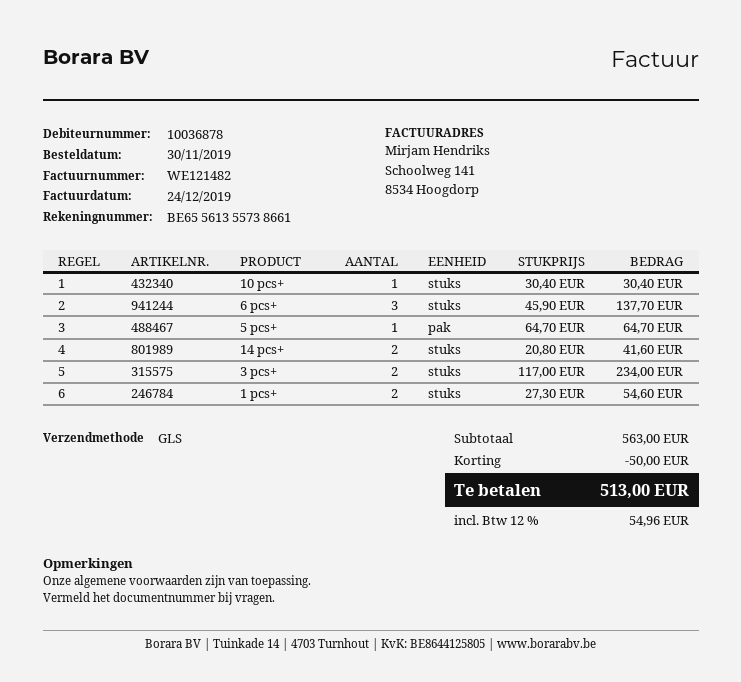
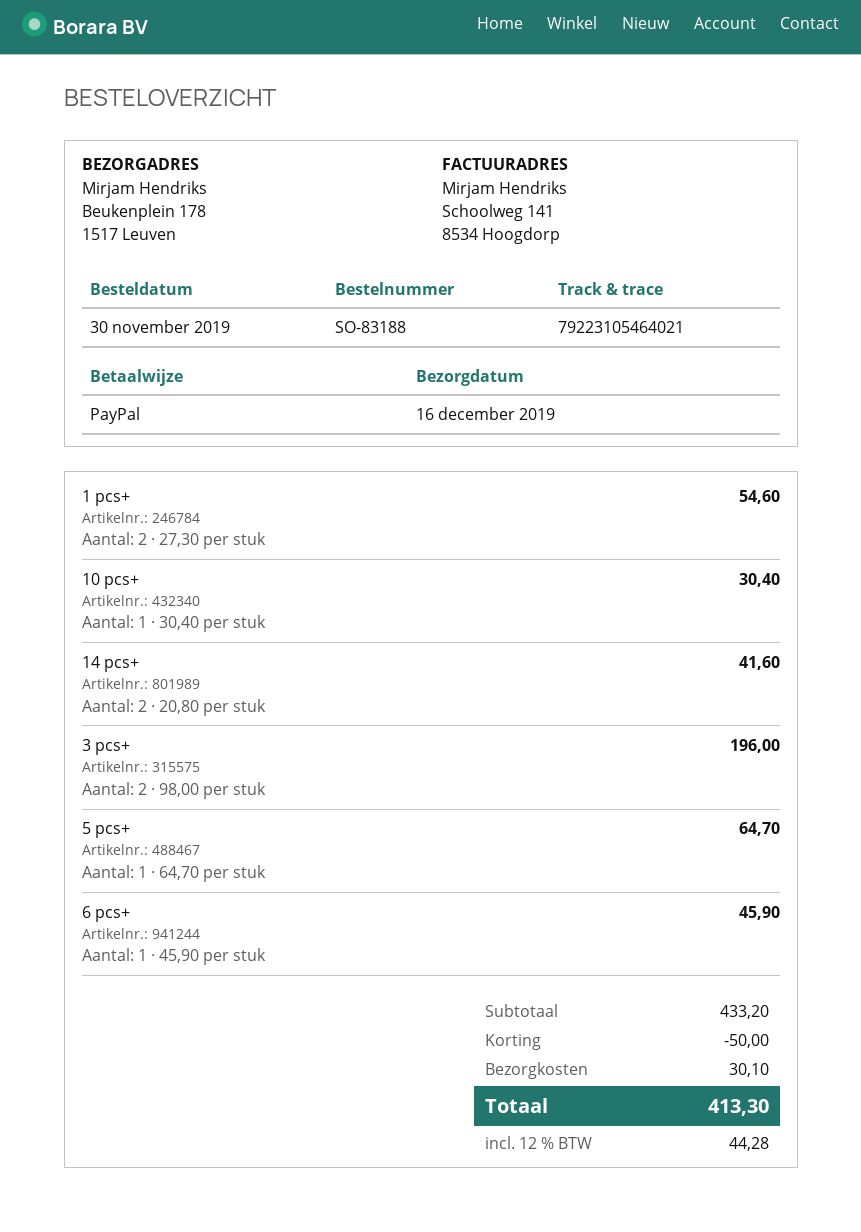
6 pcs+: 3 x 45.90 = 137.70 -> 1 x 45.90 = 45.90
3 pcs+: 2 x 117.00 = 234.00 -> 2 x 98.00 = 196.00
subtotal: 563.00 -> 433.20
shipping: none -> 30.10
tax: 12% = 54.96 -> 12% = 44.28
total: 513.00 -> 413.30

